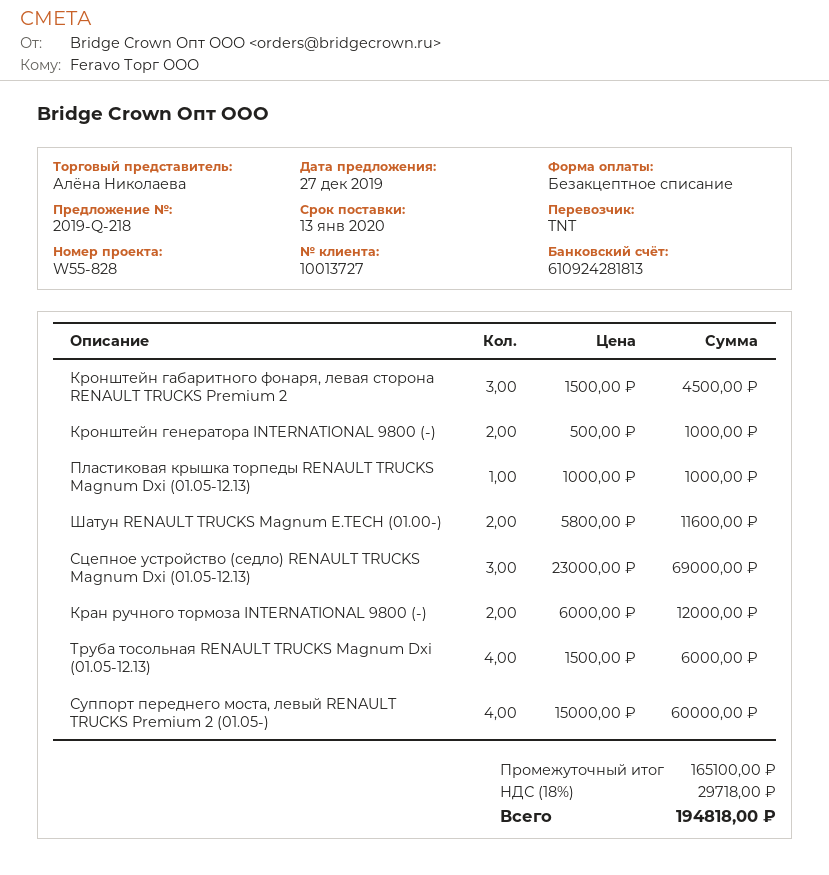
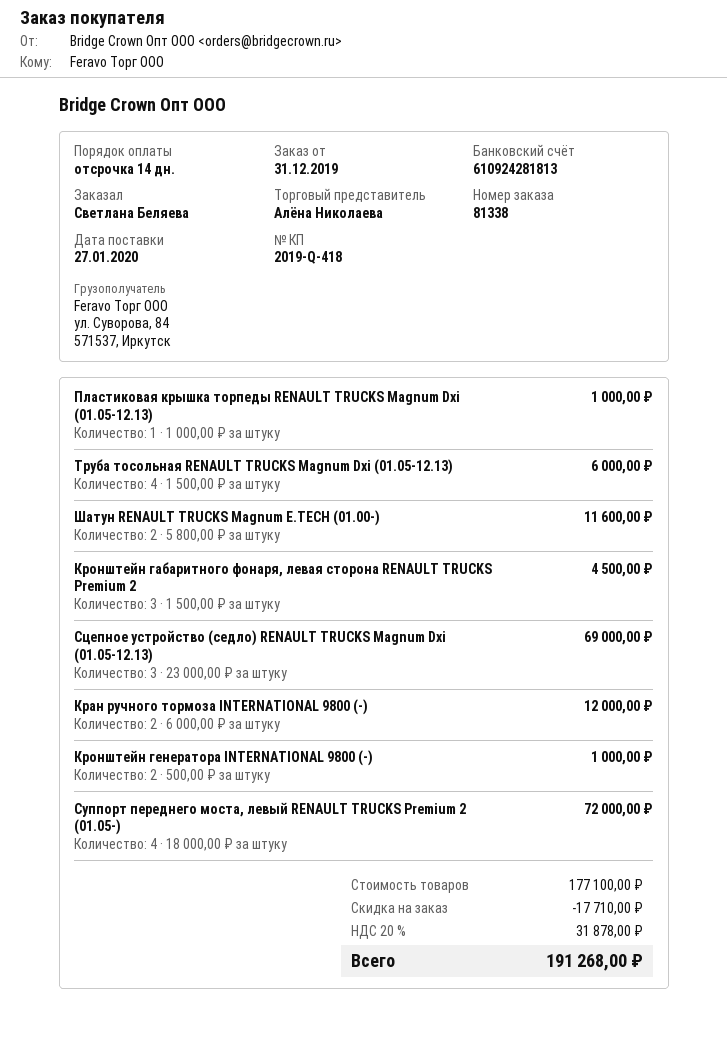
quote number: 2019-Q-218 -> 2019-Q-418
delivery date: 2020-01-13 -> 2020-01-27
Суппорт переднего моста, левый RENAULT TRUCKS Premium 2 (01.05-): 4 x 15000.00 = 60000.00 -> 4 x 18000.00 = 72000.00
subtotal: 165100.00 -> 177100.00
discount: none -> 17710.00
tax: 18% = 29718.00 -> 20% = 31878.00
total: 194818.00 -> 191268.00

